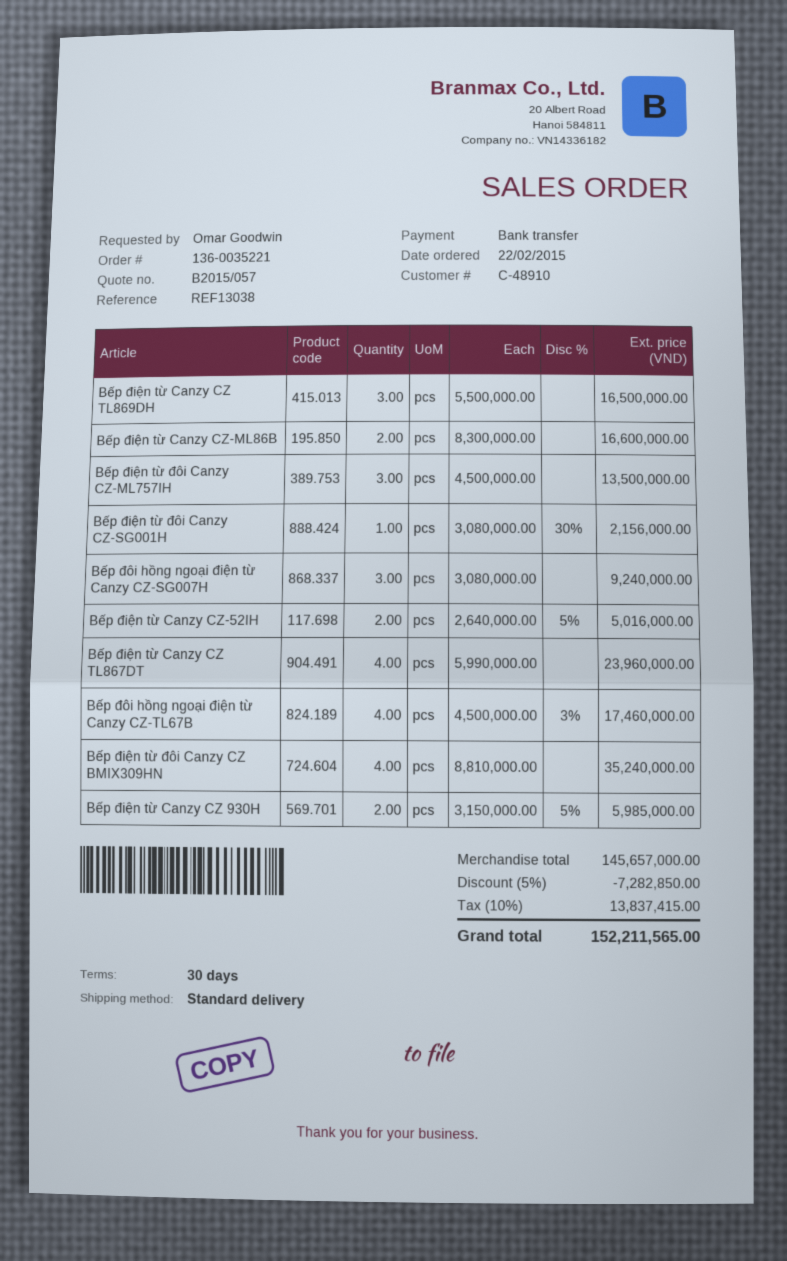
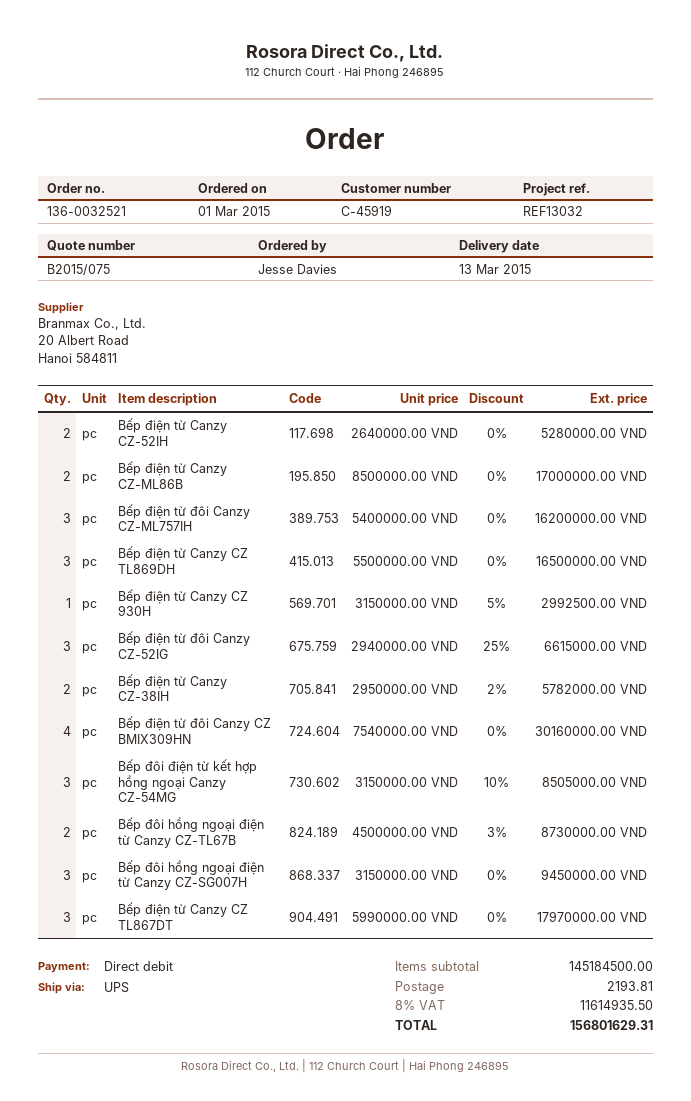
quote number: B2015/057 -> B2015/075
order number: 136-0035221 -> 136-0032521
order date: 2015-02-22 -> 2015-03-01
customer number: C-48910 -> C-45919
reference: REF13038 -> REF13032
ordered by: Omar Goodwin -> Jesse Davies
payment method: bank transfer -> direct debit
shipping method: standard -> UPS
Bếp điện từ Canzy CZ-ML86B: 2 x 8300000.00 = 16600000.00 -> 2 x 8500000.00 = 17000000.00
Bếp điện từ đôi Canzy CZ-ML757IH: 3 x 4500000.00 = 13500000.00 -> 3 x 5400000.00 = 16200000.00
Bếp điện từ đôi Canzy CZ-SG001H: 1 x 3080000.00 - 30% = 2156000.00 -> none
Bếp đôi hồng ngoại điện từ Canzy CZ-SG007H: 3 x 3080000.00 = 9240000.00 -> 3 x 3150000.00 = 9450000.00
Bếp điện từ Canzy CZ-52IH: 2 x 2640000.00 - 5% = 5016000.00 -> 2 x 2640000.00 = 5280000.00
Bếp điện từ Canzy CZ TL867DT: 4 x 5990000.00 = 23960000.00 -> 3 x 5990000.00 = 17970000.00
Bếp đôi hồng ngoại điện từ Canzy CZ-TL67B: 4 x 4500000.00 - 3% = 17460000.00 -> 2 x 4500000.00 - 3% = 8730000.00
Bếp điện từ đôi Canzy CZ BMIX309HN: 4 x 8810000.00 = 35240000.00 -> 4 x 7540000.00 = 30160000.00
Bếp điện từ Canzy CZ 930H: 2 x 3150000.00 - 5% = 5985000.00 -> 1 x 3150000.00 - 5% = 2992500.00
Bếp điện từ đôi Canzy CZ-52IG: none -> 3 x 2940000.00 - 25% = 6615000.00
Bếp điện từ Canzy CZ-38IH: none -> 2 x 2950000.00 - 2% = 5782000.00
Bếp đôi điện từ kết hợp hồng ngoại Canzy CZ-54MG: none -> 3 x 3150000.00 - 10% = 8505000.00
subtotal: 145657000.00 -> 145184500.00
discount: 5% = 7282850.00 -> none
shipping: none -> 2193.81
tax: 10% = 13837415.00 -> 8% = 11614935.50
total: 152211565.00 -> 156801629.31

